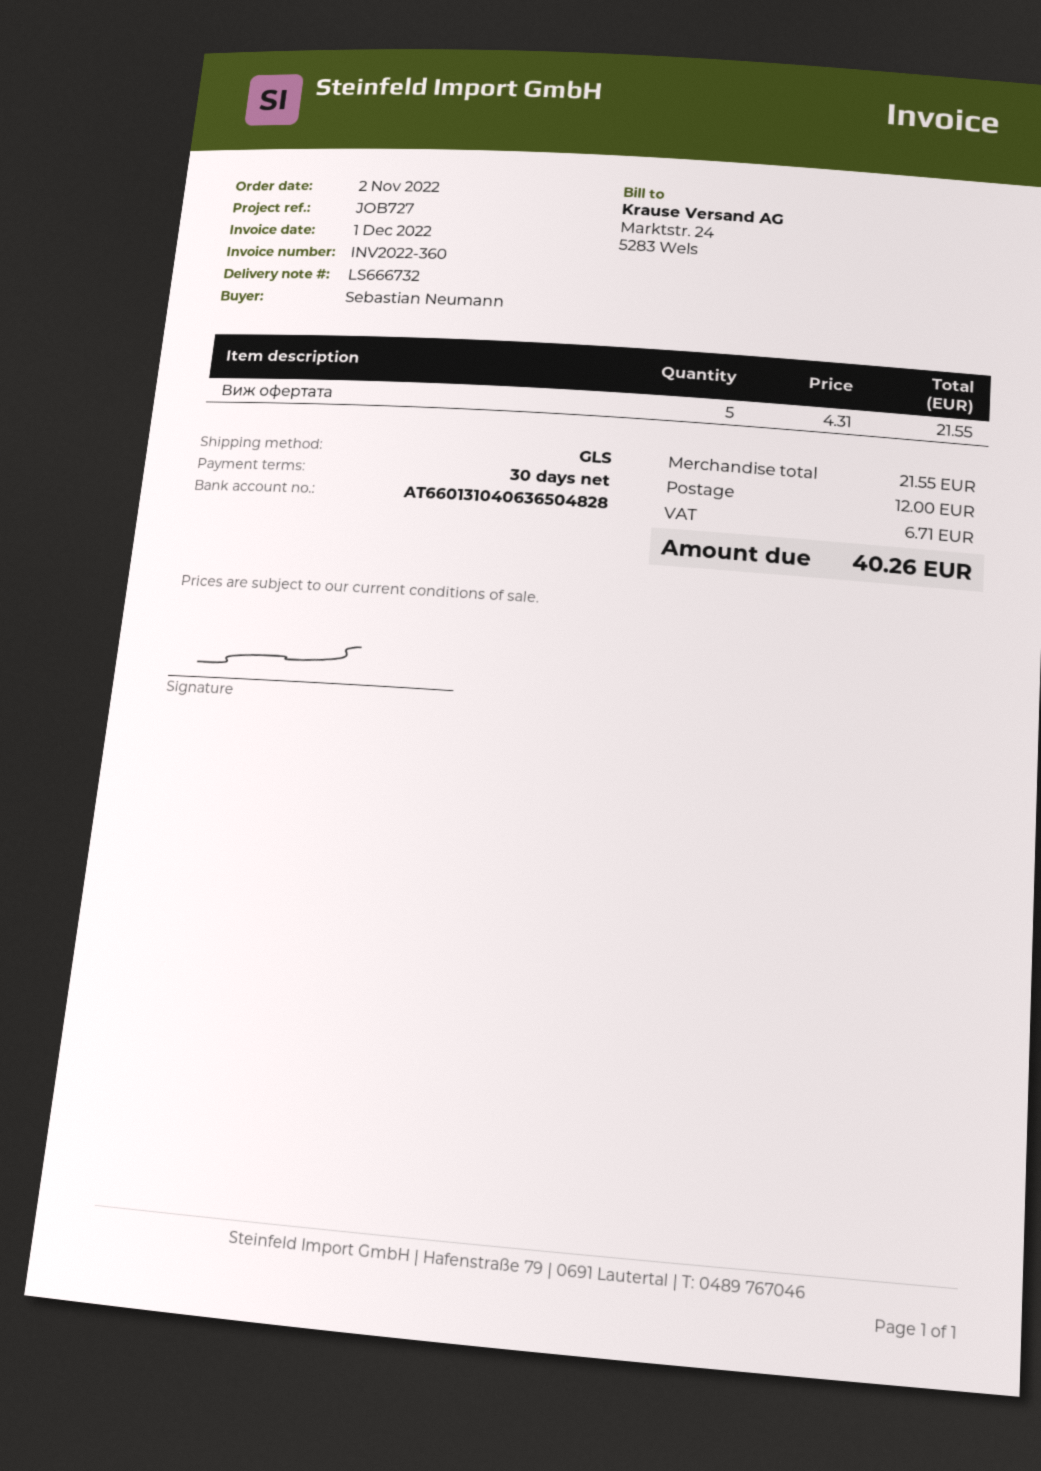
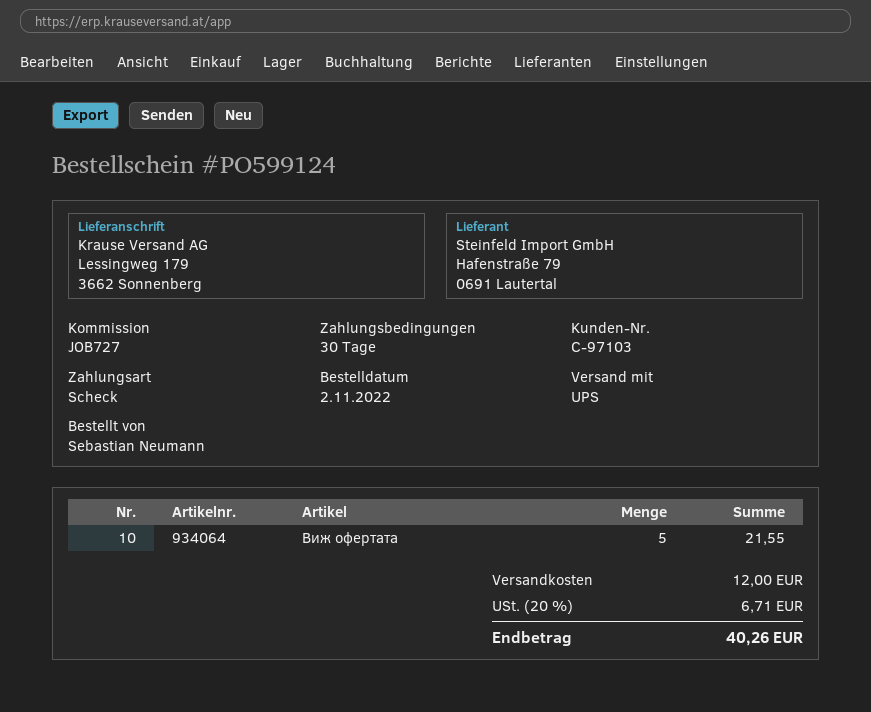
shipping method: GLS -> UPS

